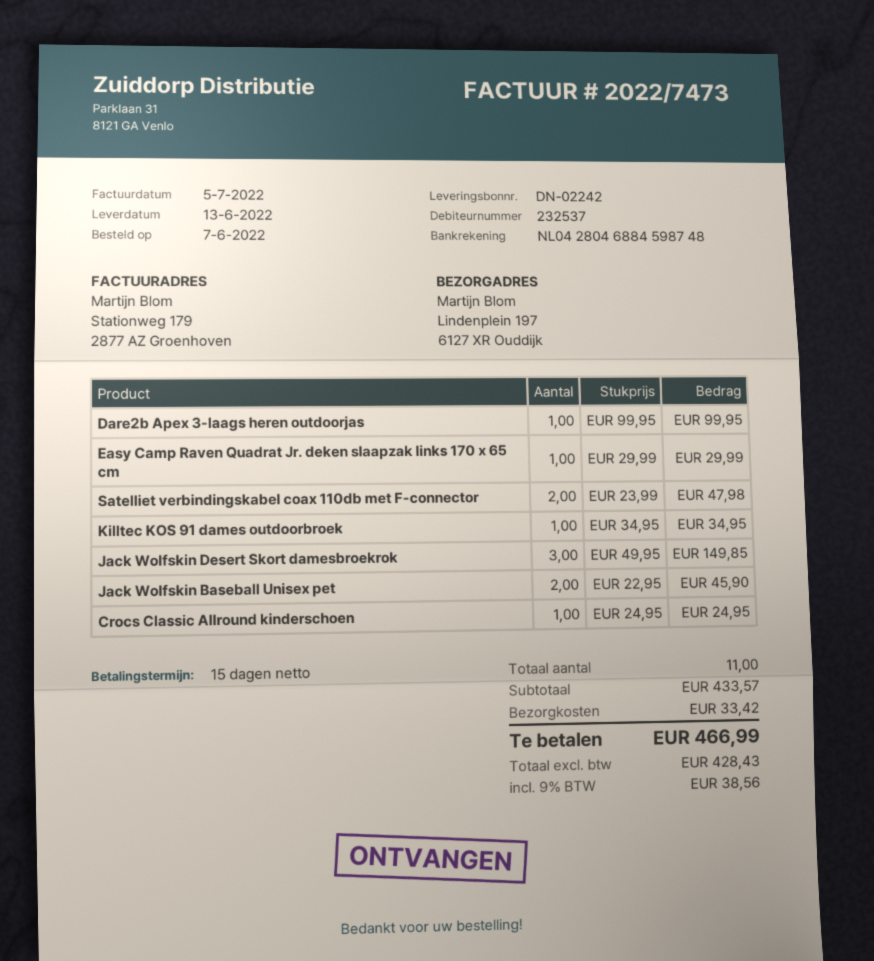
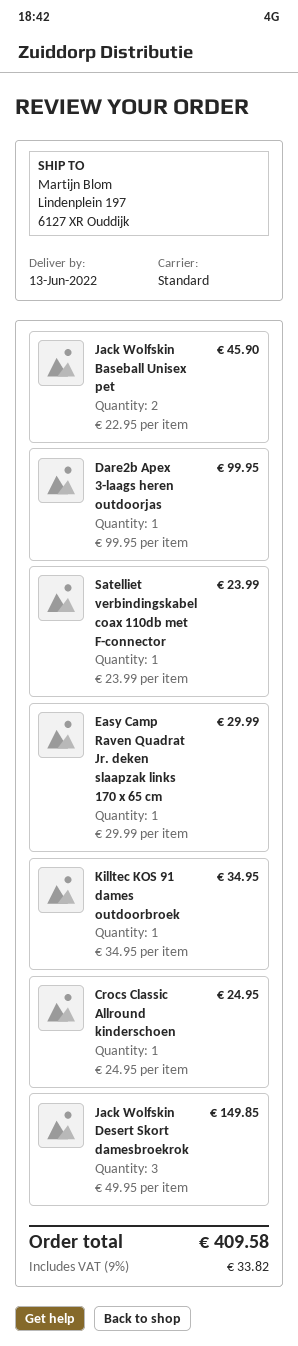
Satelliet verbindingskabel coax 110db met F-connector: 2 x 23.99 = 47.98 -> 1 x 23.99 = 23.99
shipping: 33.42 -> none
tax: 9% = 38.56 -> 9% = 33.82
total: 466.99 -> 409.58

